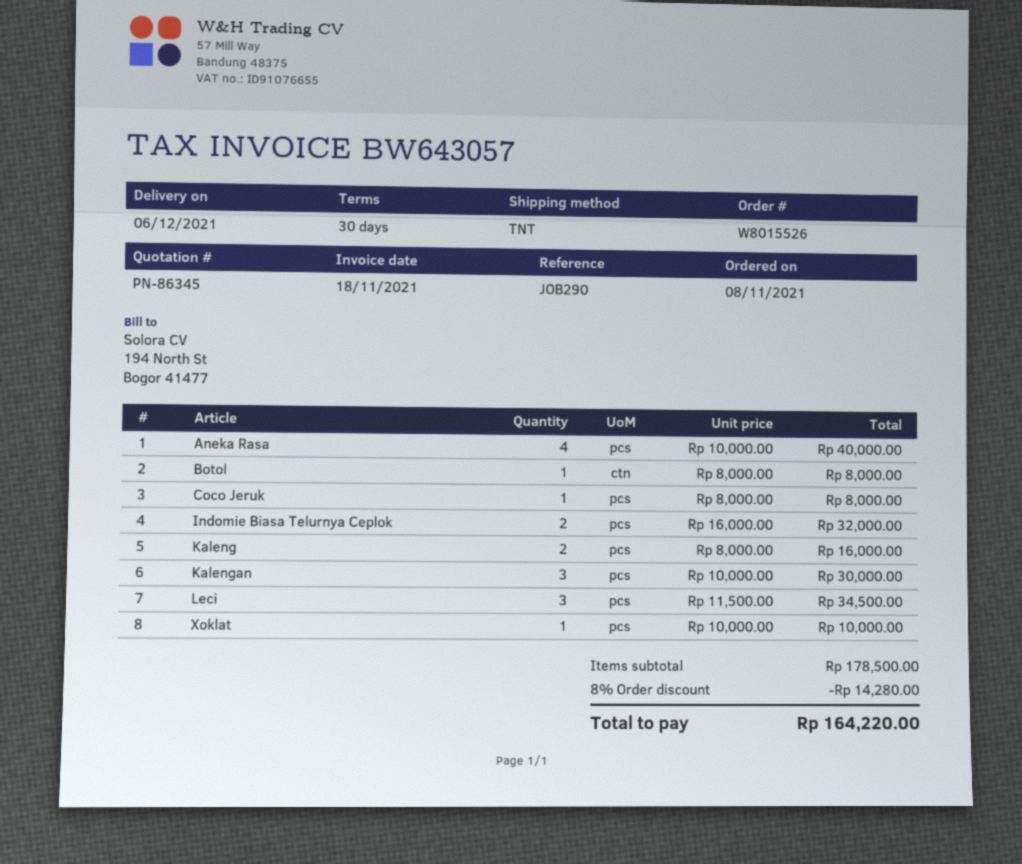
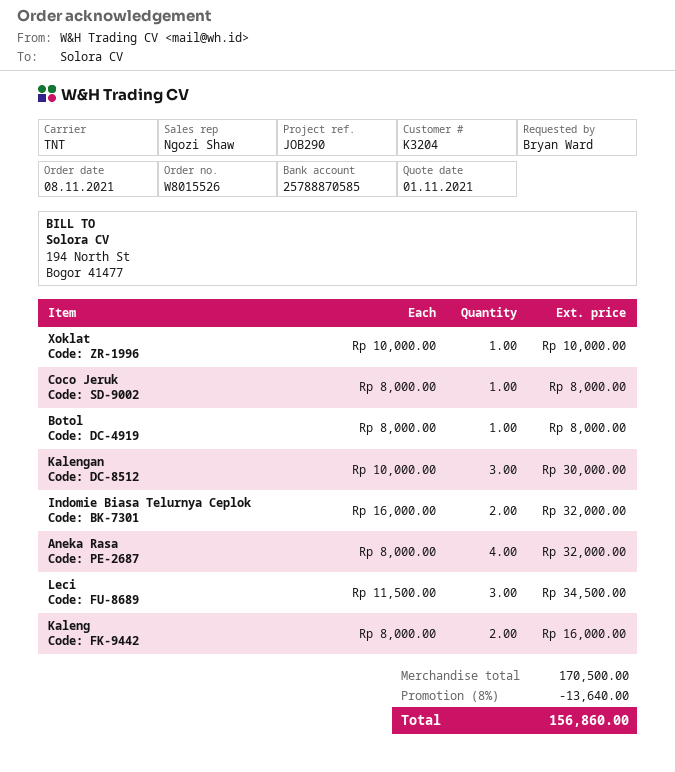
Aneka Rasa: 4 x 10000.00 = 40000.00 -> 4 x 8000.00 = 32000.00
subtotal: 178500.00 -> 170500.00
discount: 8% = 14280.00 -> 8% = 13640.00
total: 164220.00 -> 156860.00

